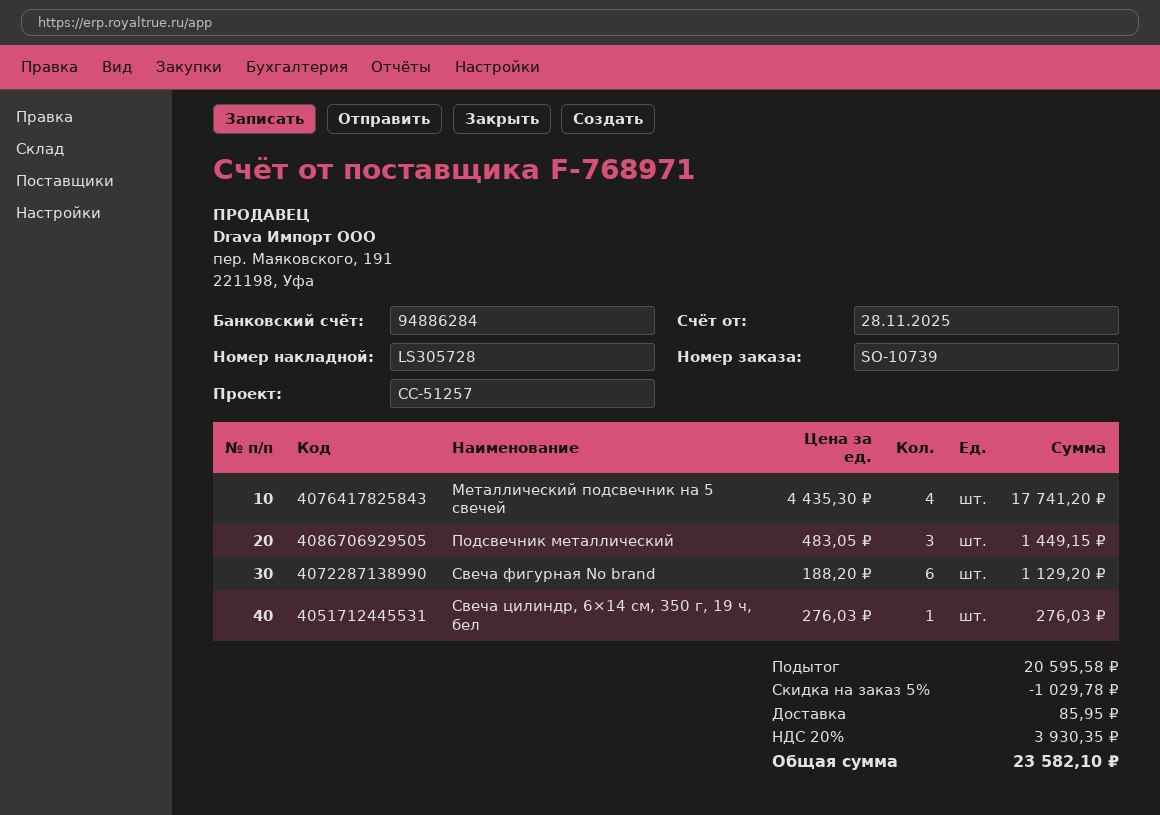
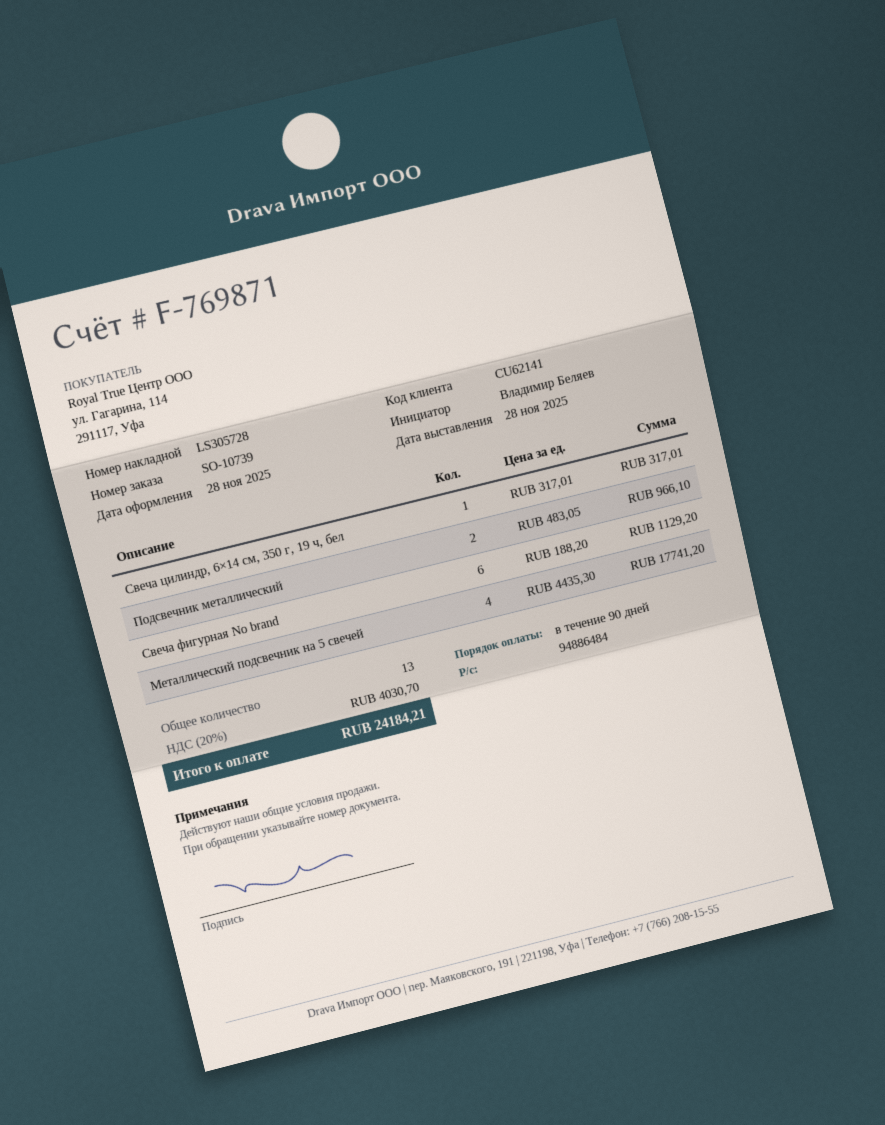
invoice number: F-768971 -> F-769871
bank account: 94886284 -> 94886484
Подсвечник металлический: 3 x 483.05 = 1449.15 -> 2 x 483.05 = 966.10
Свеча цилиндр, 6×14 см, 350 г, 19 ч, бел: 1 x 276.03 = 276.03 -> 1 x 317.01 = 317.01
discount: 5% = 1029.78 -> none
shipping: 85.95 -> none
tax: 20% = 3930.35 -> 20% = 4030.70
total: 23582.10 -> 24184.21

